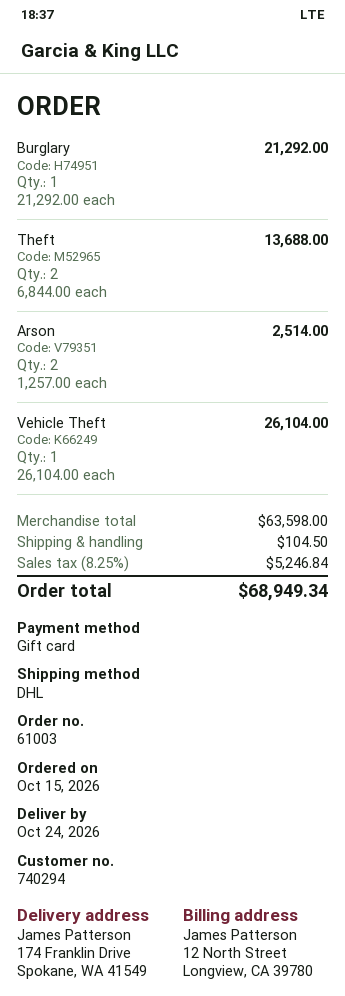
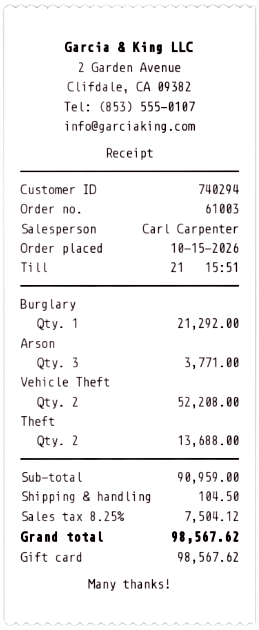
Arson: 2 for 2514.00 -> 3 for 3771.00
Vehicle Theft: 1 for 26104.00 -> 2 for 52208.00
subtotal: 63598.00 -> 90959.00
tax: 8.25% = 5246.84 -> 8.25% = 7504.12
total: 68949.34 -> 98567.62

